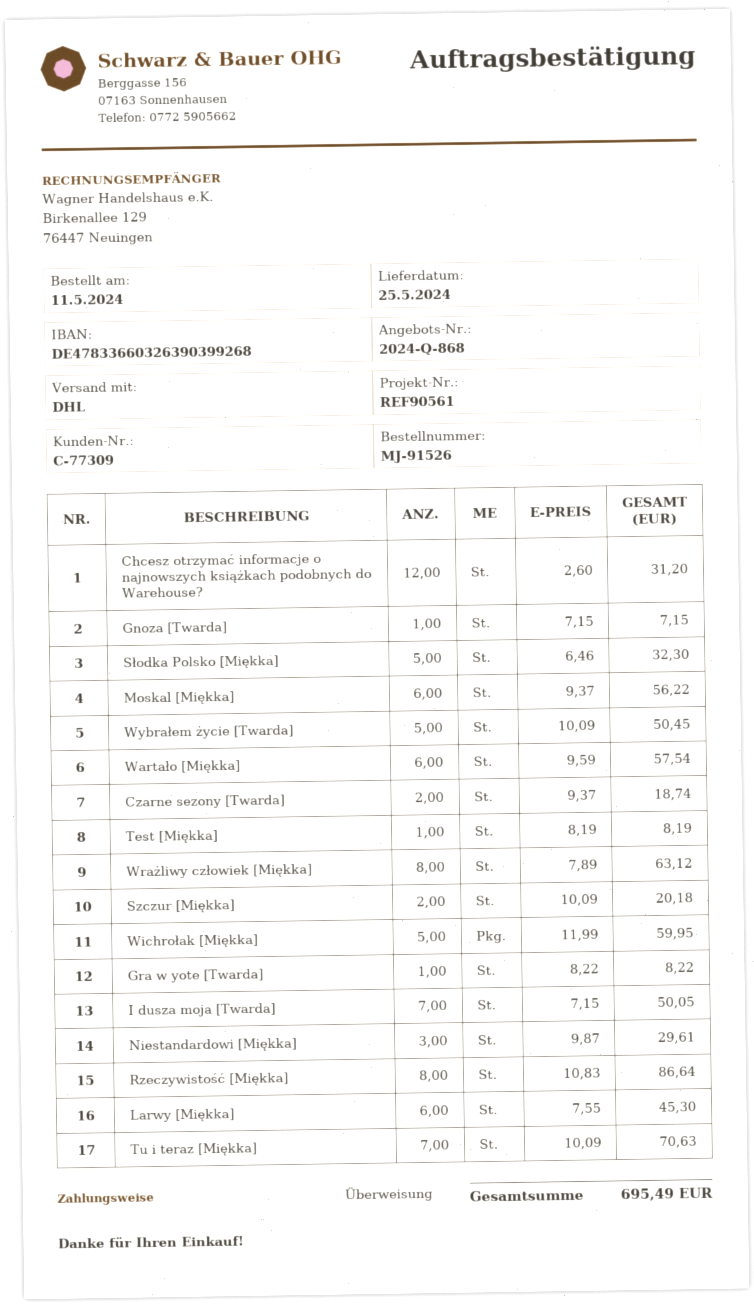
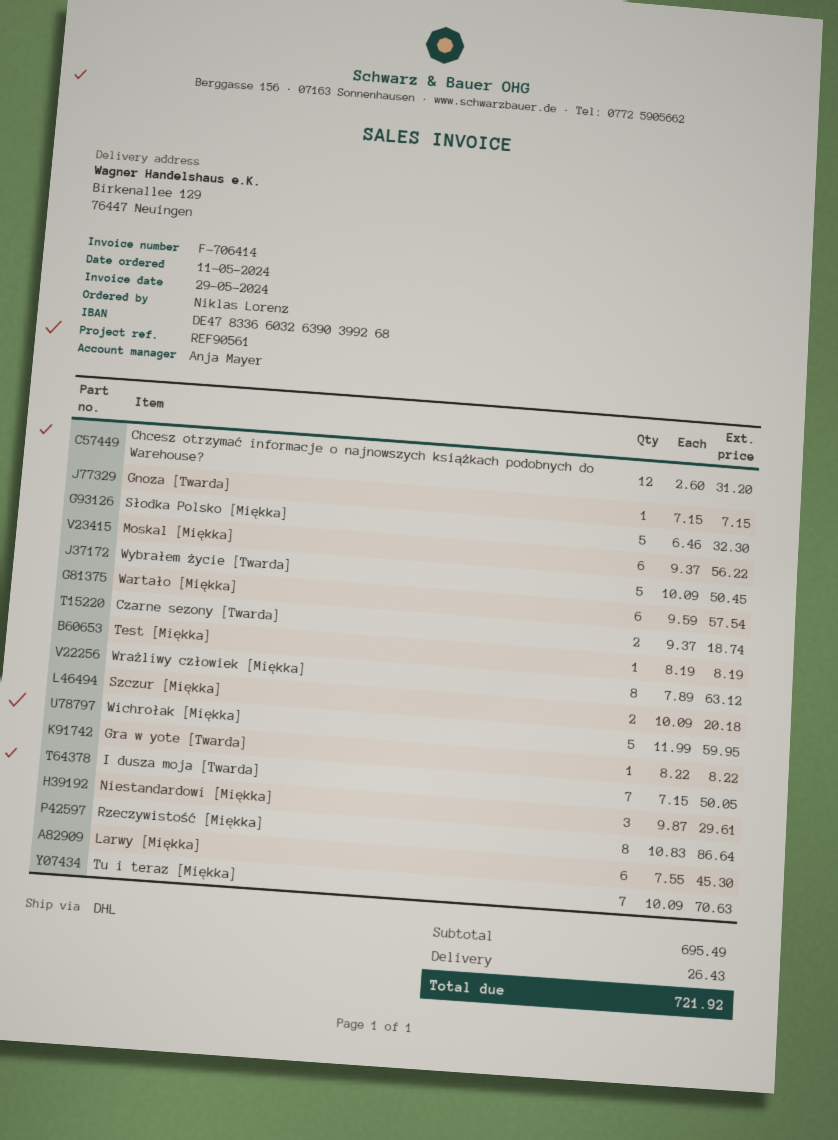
shipping: none -> 26.43
total: 695.49 -> 721.92

